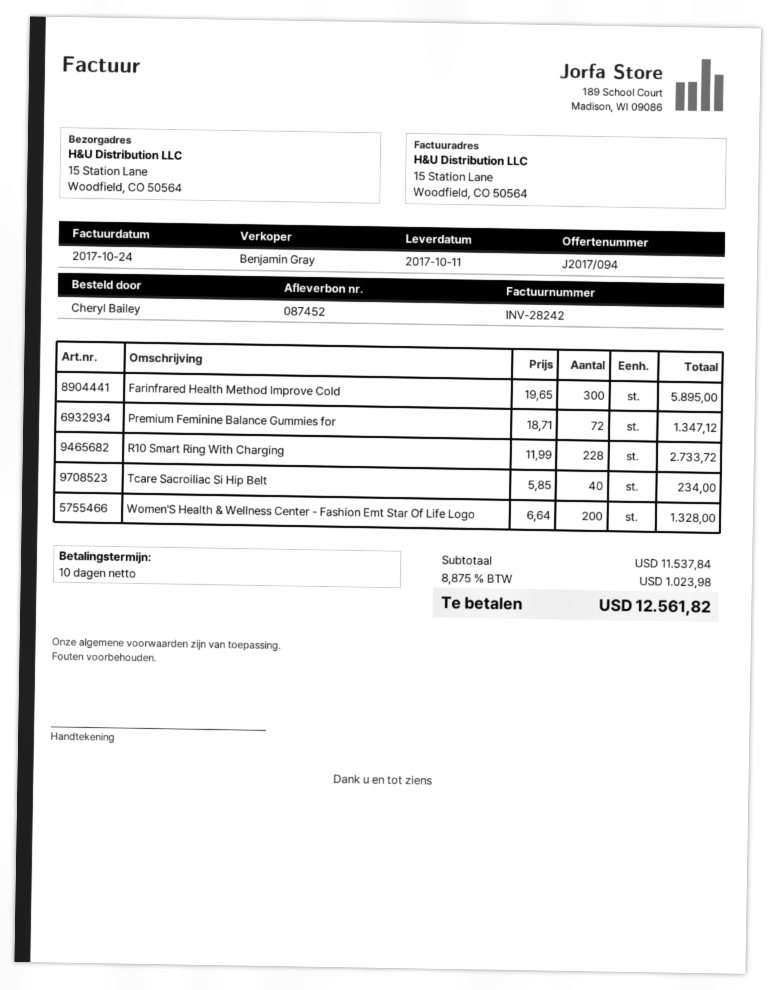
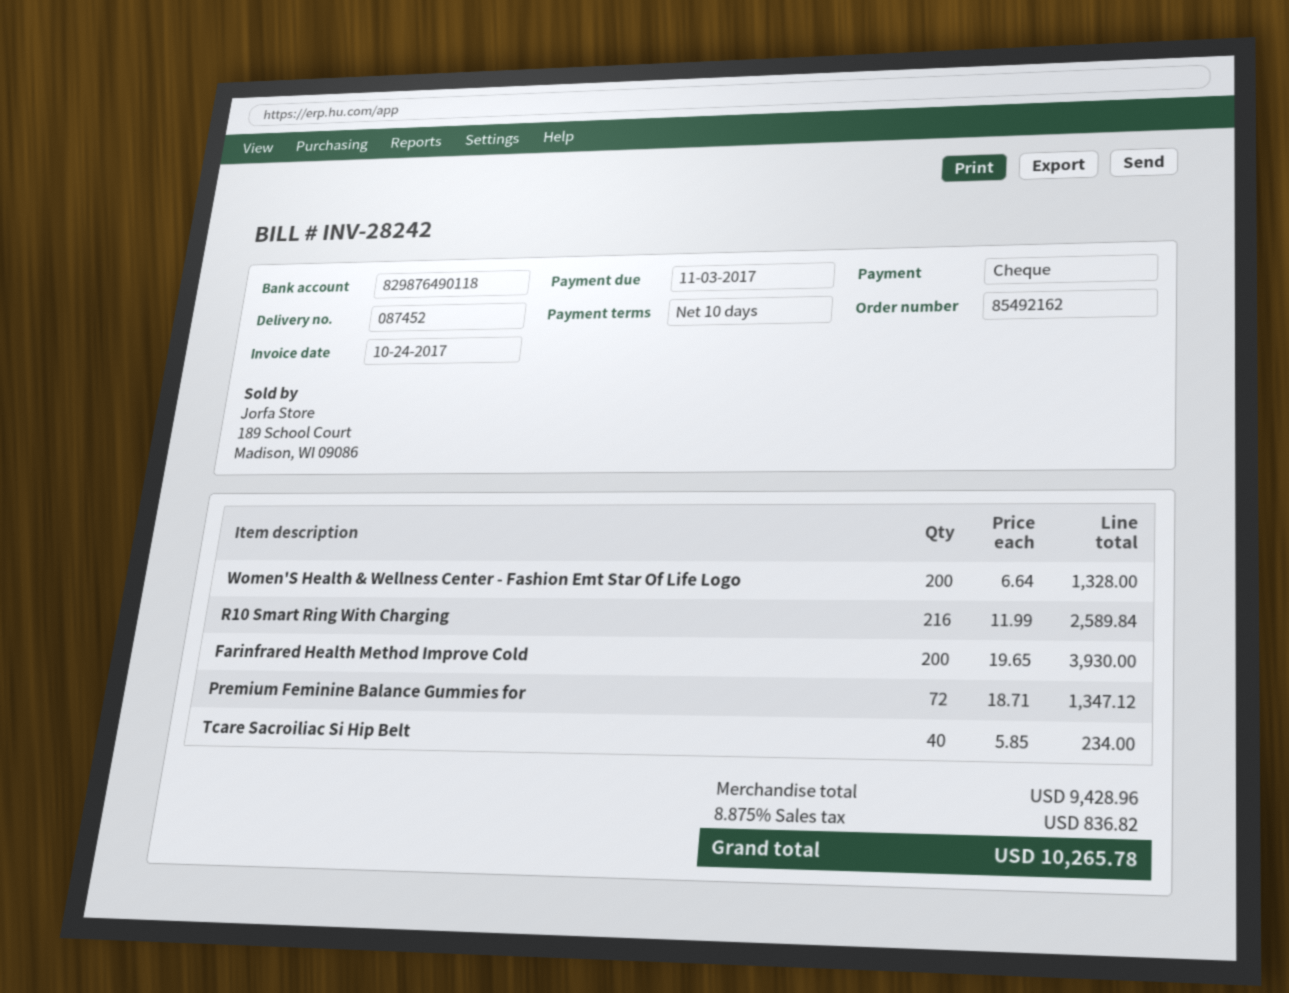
Farinfrared Health Method Improve Cold: 300 x 19.65 = 5895.00 -> 200 x 19.65 = 3930.00
R10 Smart Ring With Charging: 228 x 11.99 = 2733.72 -> 216 x 11.99 = 2589.84
subtotal: 11537.84 -> 9428.96
tax: 8.875% = 1023.98 -> 8.875% = 836.82
total: 12561.82 -> 10265.78

